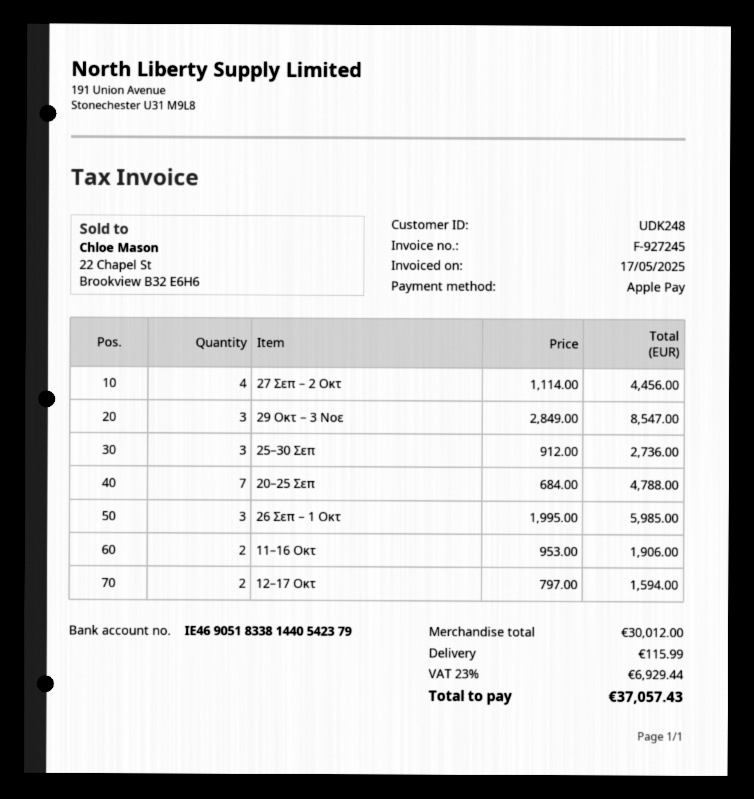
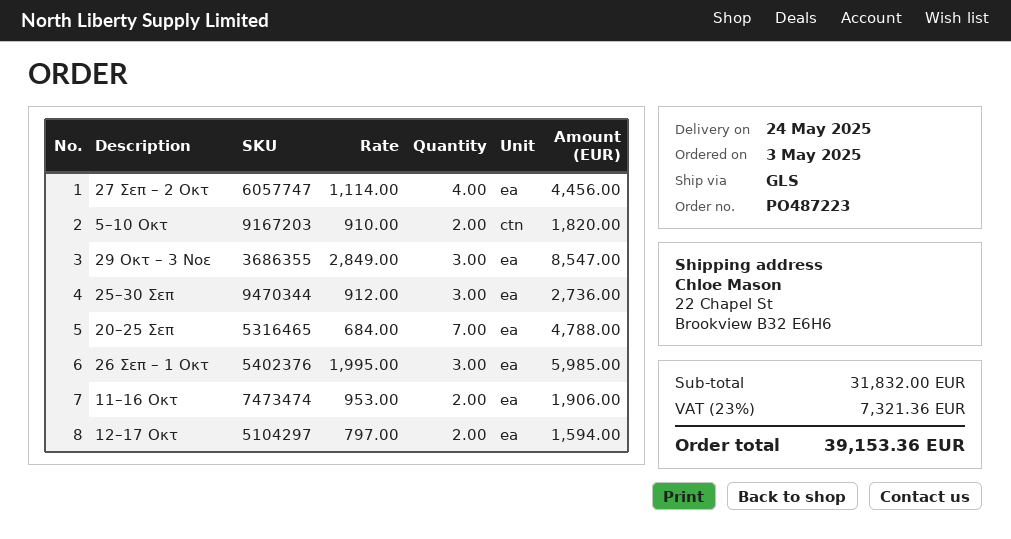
5–10 Οκτ: none -> 2 x 910.00 = 1820.00
subtotal: 30012.00 -> 31832.00
shipping: 115.99 -> none
tax: 23% = 6929.44 -> 23% = 7321.36
total: 37057.43 -> 39153.36

